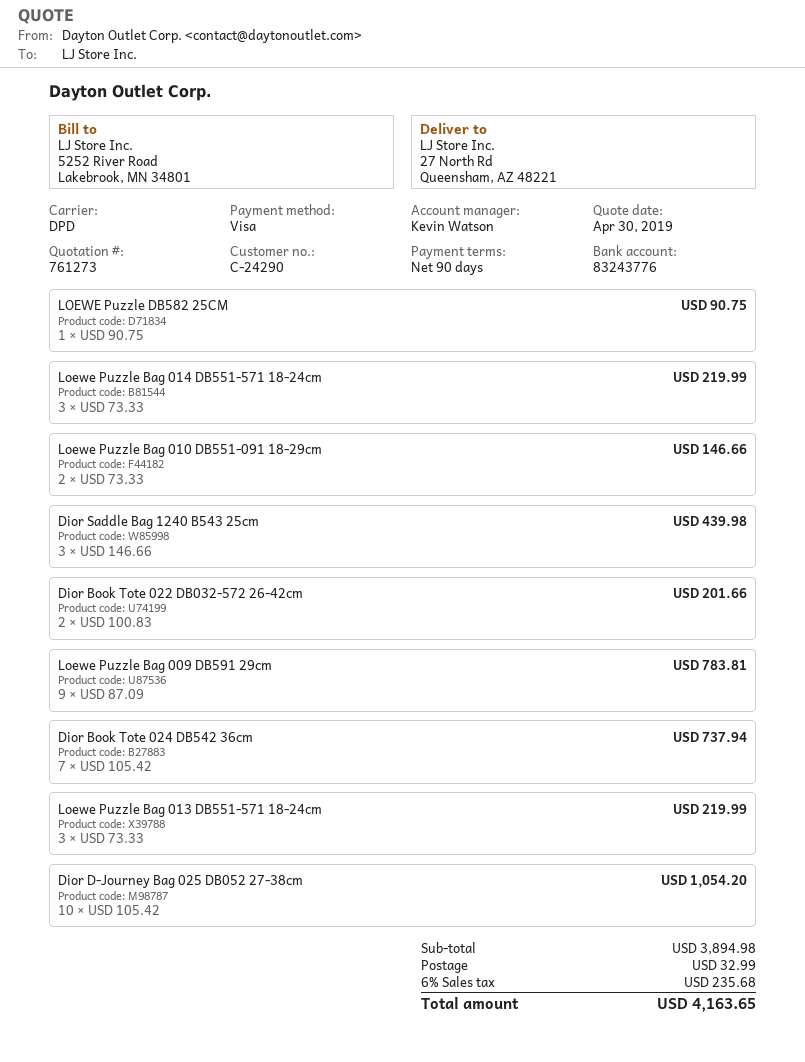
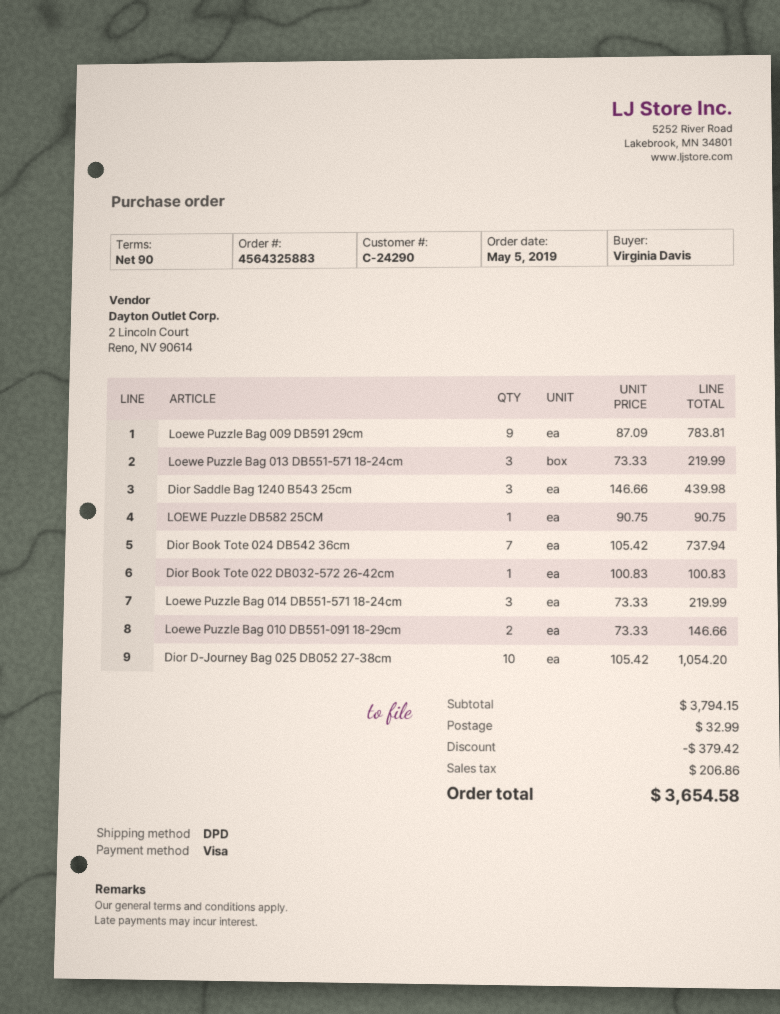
Dior Book Tote 022 DB032-572 26-42cm: 2 x 100.83 = 201.66 -> 1 x 100.83 = 100.83
subtotal: 3894.98 -> 3794.15
discount: none -> 379.42
tax: 235.68 -> 206.86
total: 4163.65 -> 3654.58

